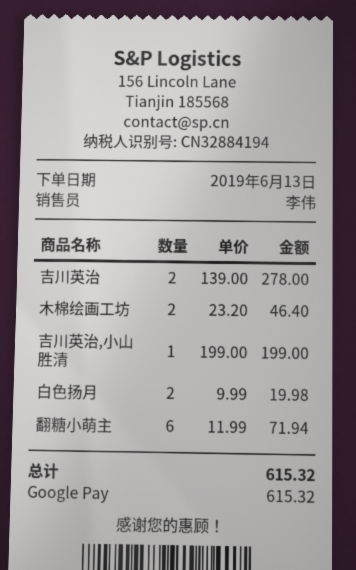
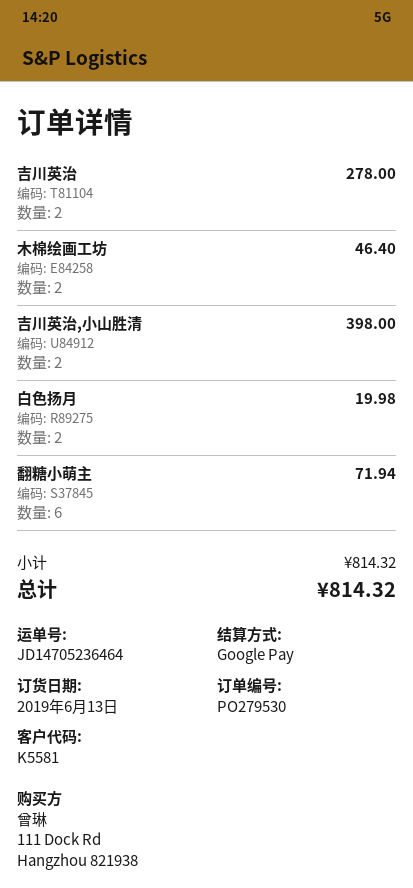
吉川英治,小山胜清: 1 for 199.00 -> 2 for 398.00
total: 615.32 -> 814.32

